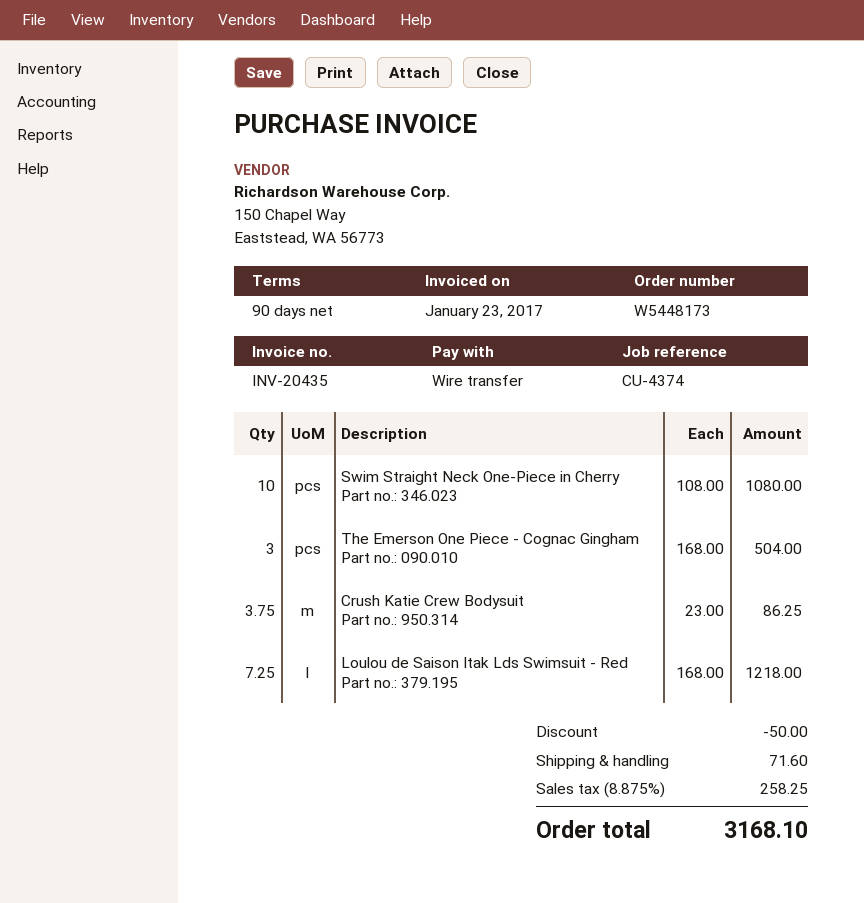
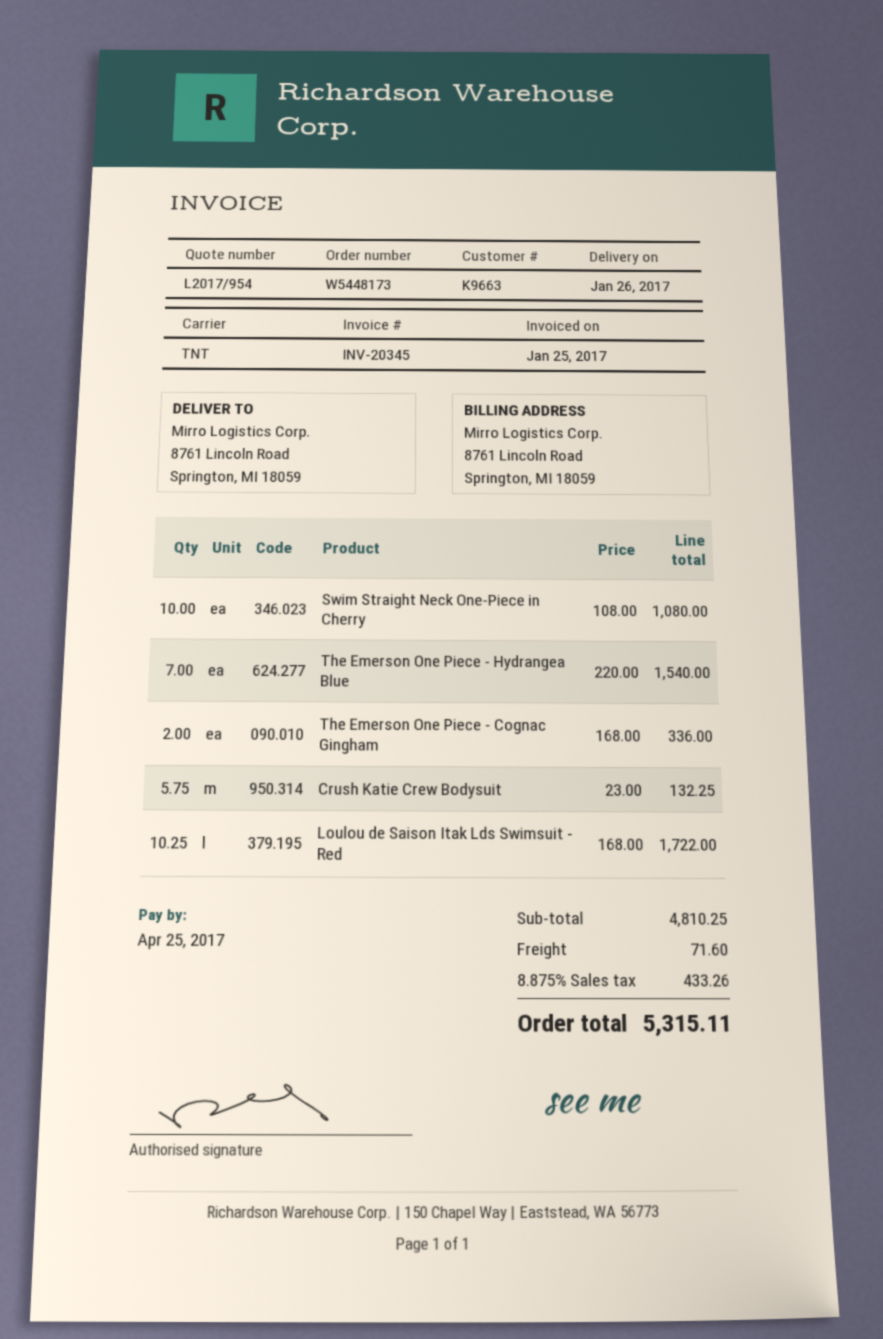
invoice number: INV-20435 -> INV-20345
invoice date: 2017-01-23 -> 2017-01-25
The Emerson One Piece - Cognac Gingham: 3 x 168.00 = 504.00 -> 2 x 168.00 = 336.00
Crush Katie Crew Bodysuit: 3.75 x 23.00 = 86.25 -> 5.75 x 23.00 = 132.25
Loulou de Saison Itak Lds Swimsuit - Red: 7.25 x 168.00 = 1218.00 -> 10.25 x 168.00 = 1722.00
The Emerson One Piece - Hydrangea Blue: none -> 7 x 220.00 = 1540.00
discount: 50.00 -> none
tax: 8.875% = 258.25 -> 8.875% = 433.26
total: 3168.10 -> 5315.11

